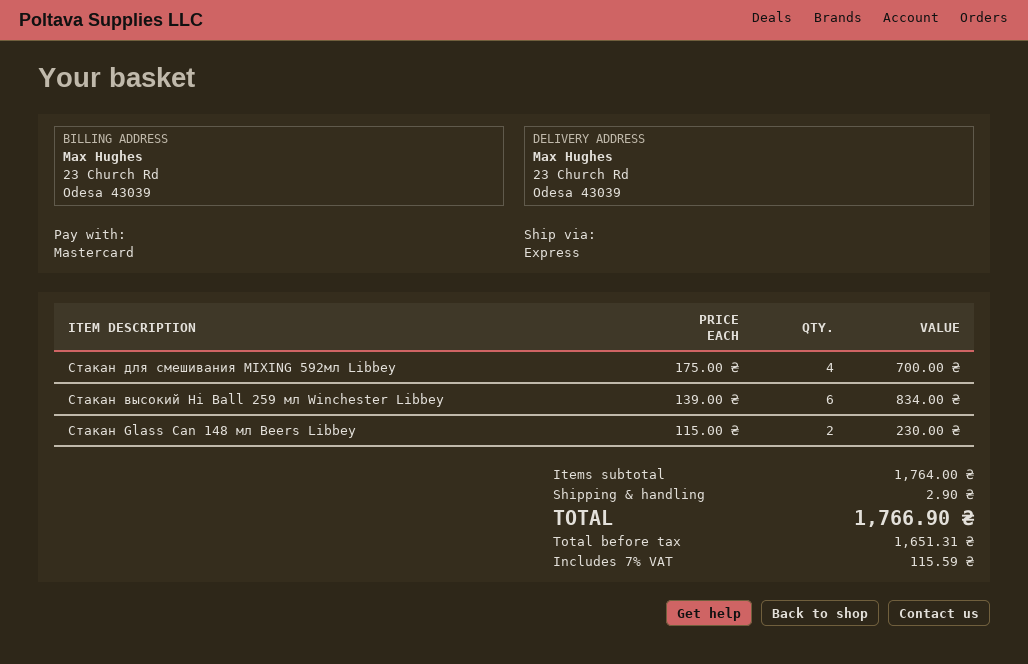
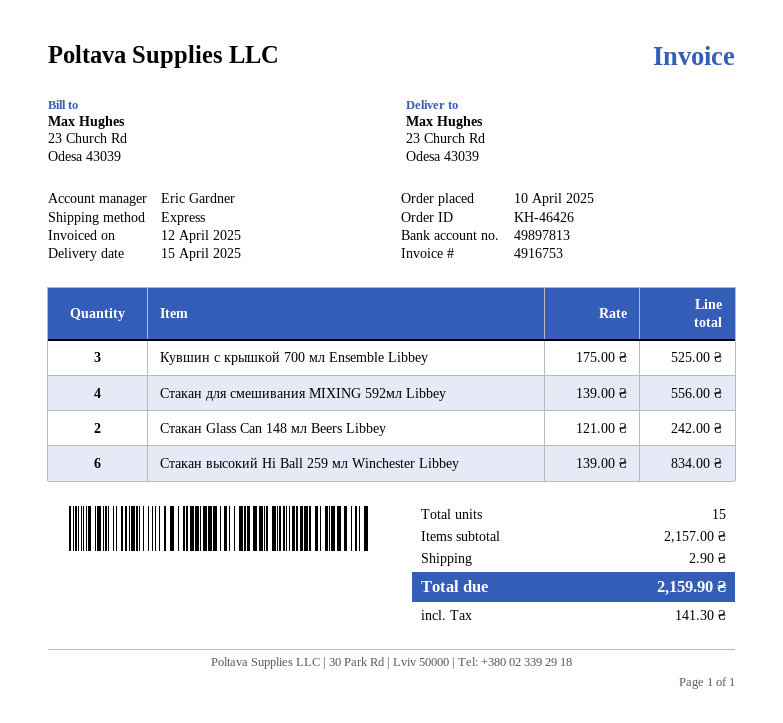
Стакан для смешивания MIXING 592мл Libbey: 4 x 175.00 = 700.00 -> 4 x 139.00 = 556.00
Стакан Glass Can 148 мл Beers Libbey: 2 x 115.00 = 230.00 -> 2 x 121.00 = 242.00
Кувшин с крышкой 700 мл Ensemble Libbey: none -> 3 x 175.00 = 525.00
subtotal: 1764.00 -> 2157.00
tax: 115.59 -> 141.30
total: 1766.90 -> 2159.90

